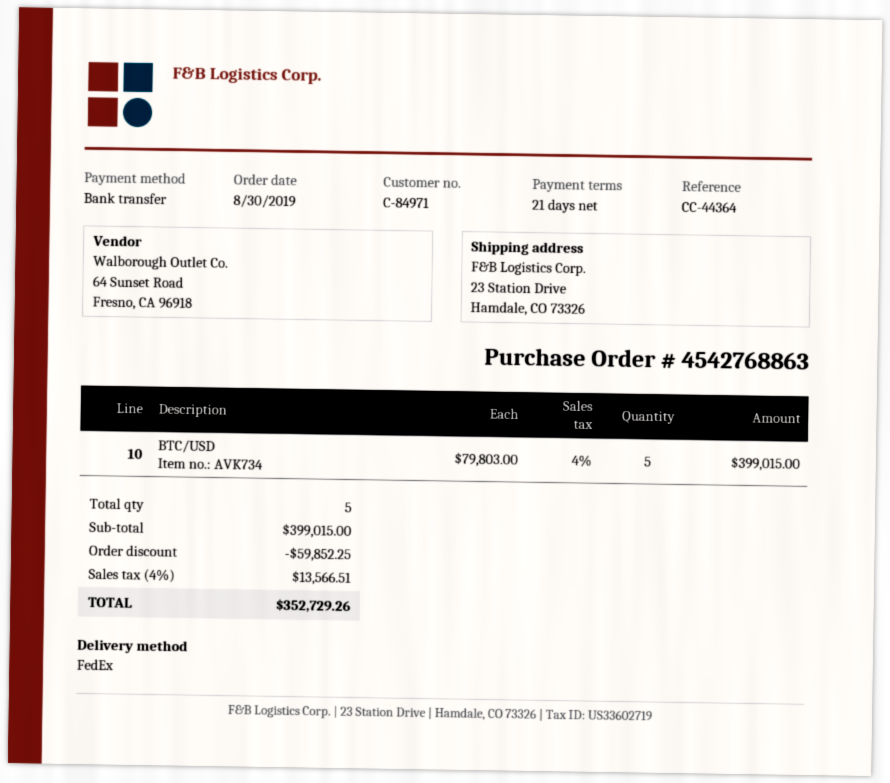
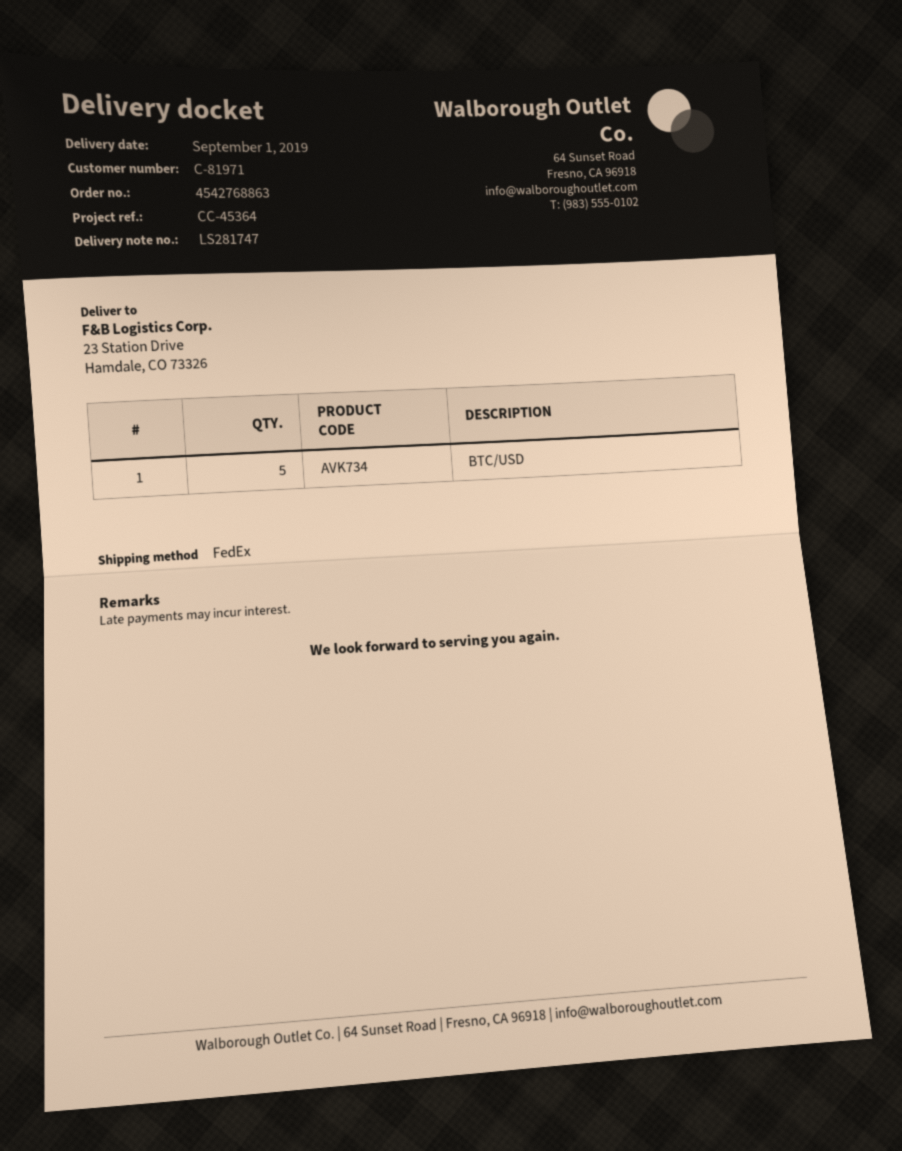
customer number: C-84971 -> C-81971
reference: CC-44364 -> CC-45364

